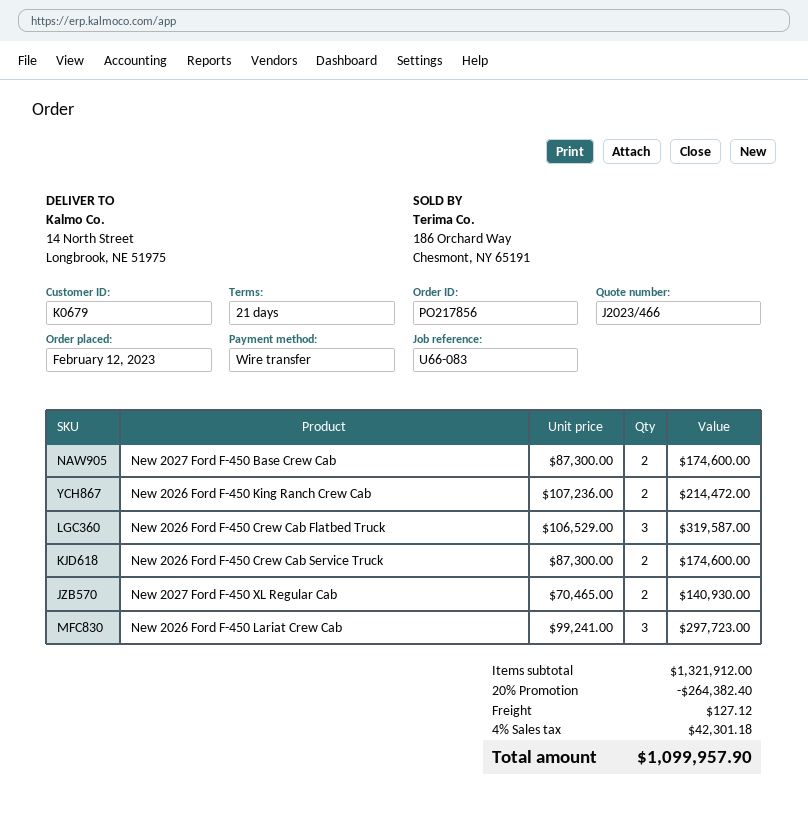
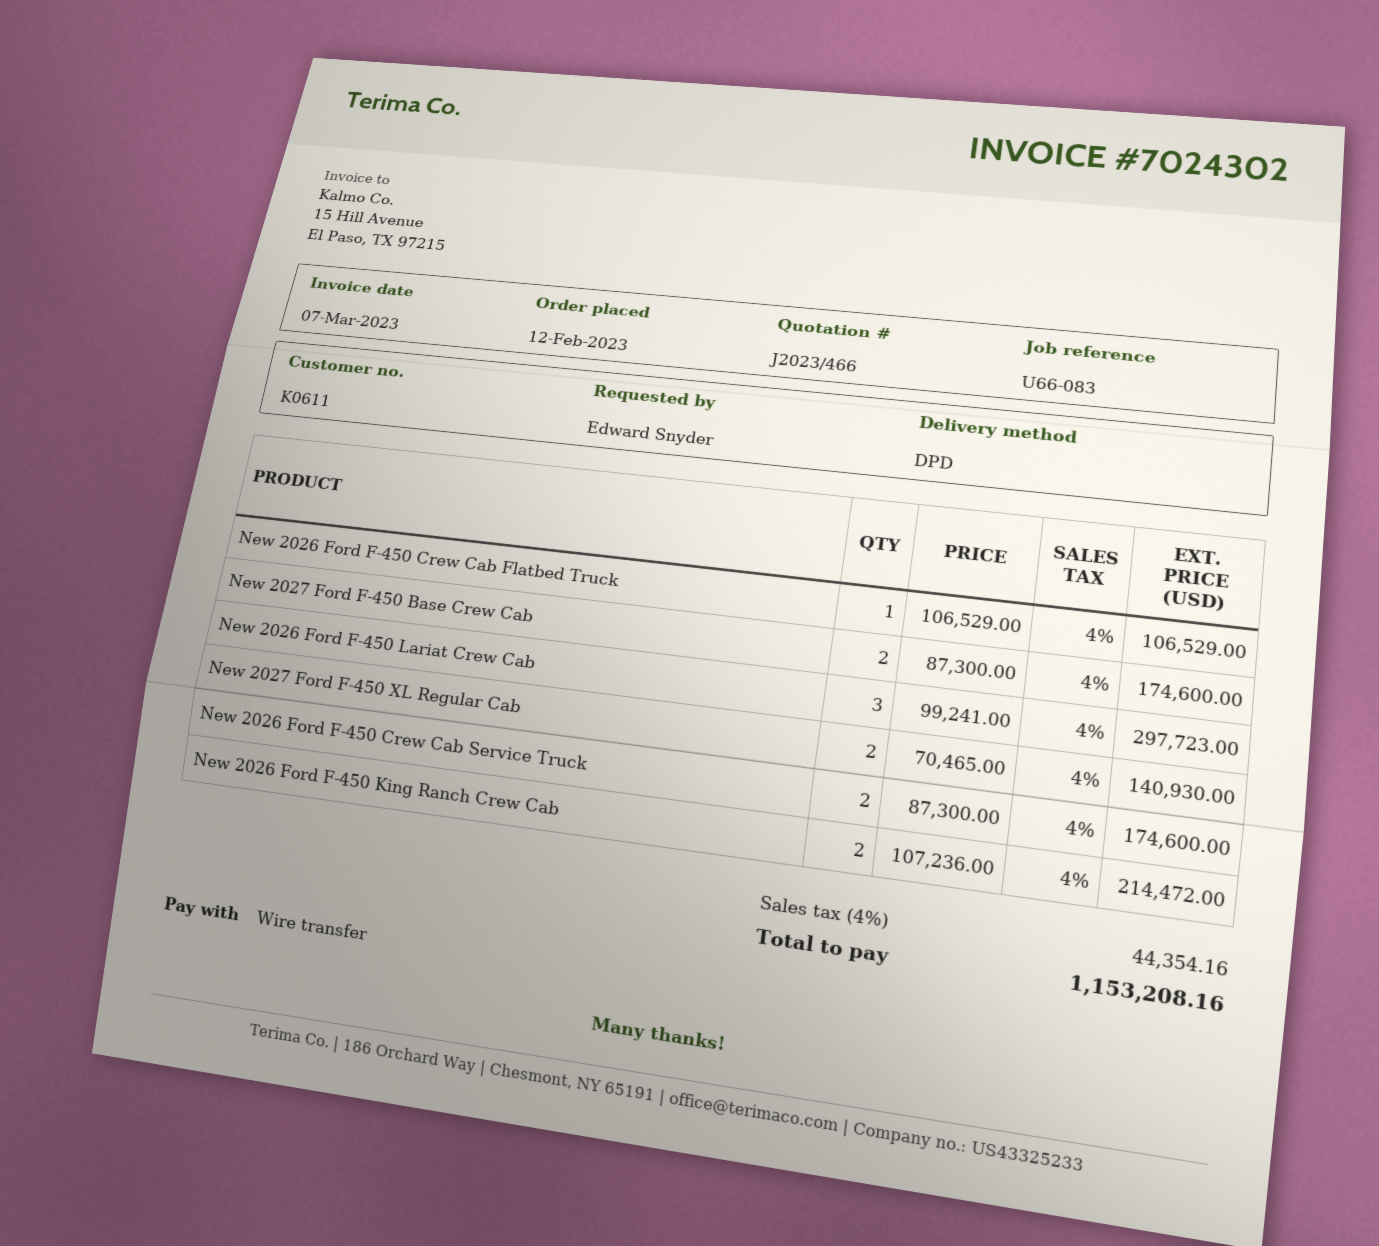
customer number: K0679 -> K0611
New 2026 Ford F-450 Crew Cab Flatbed Truck: 3 x 106529.00 = 319587.00 -> 1 x 106529.00 = 106529.00
discount: 20% = 264382.40 -> none
shipping: 127.12 -> none
tax: 4% = 42301.18 -> 4% = 44354.16
total: 1099957.90 -> 1153208.16

